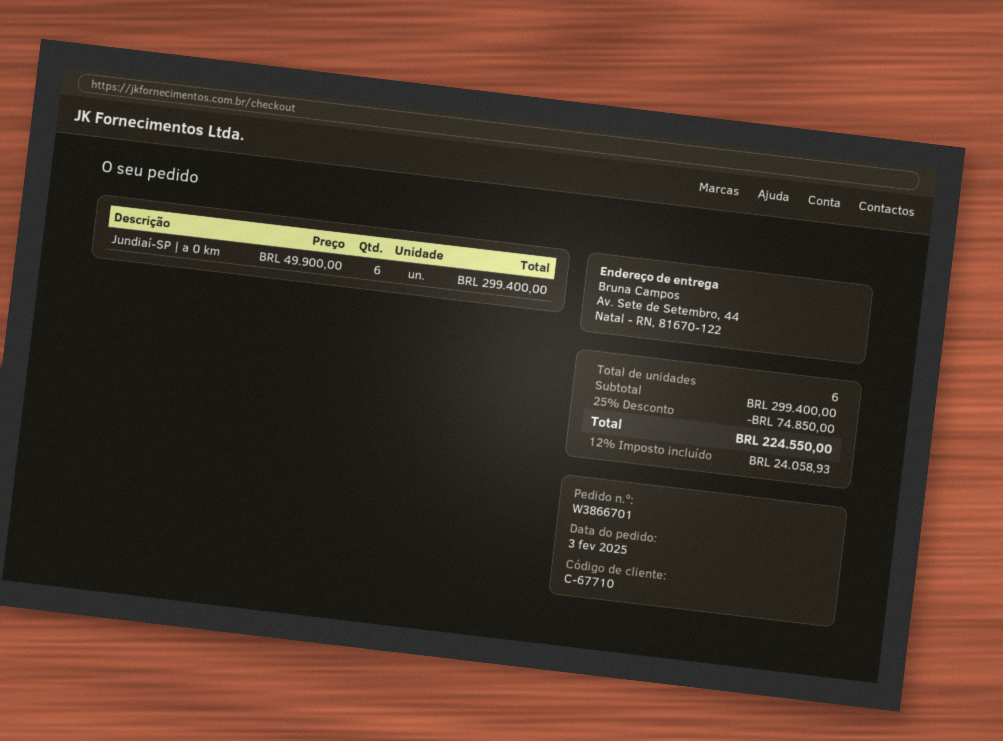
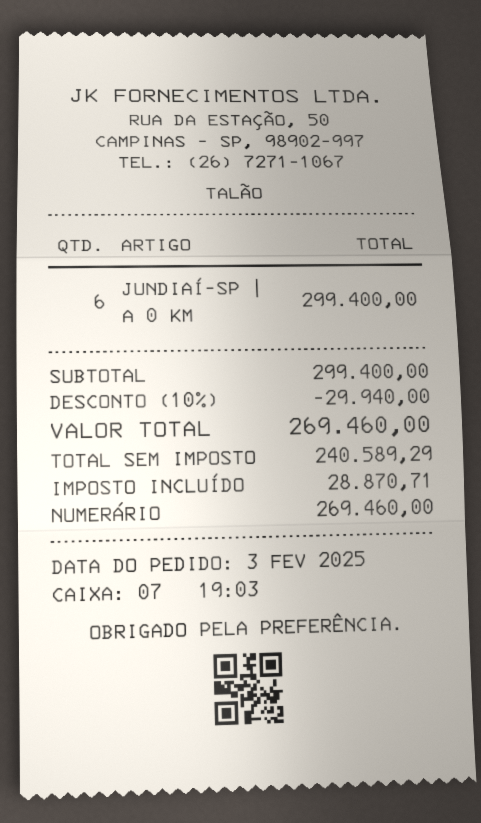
discount: 25% = 74850.00 -> 10% = 29940.00
tax: 24058.93 -> 28870.71
total: 224550.00 -> 269460.00

